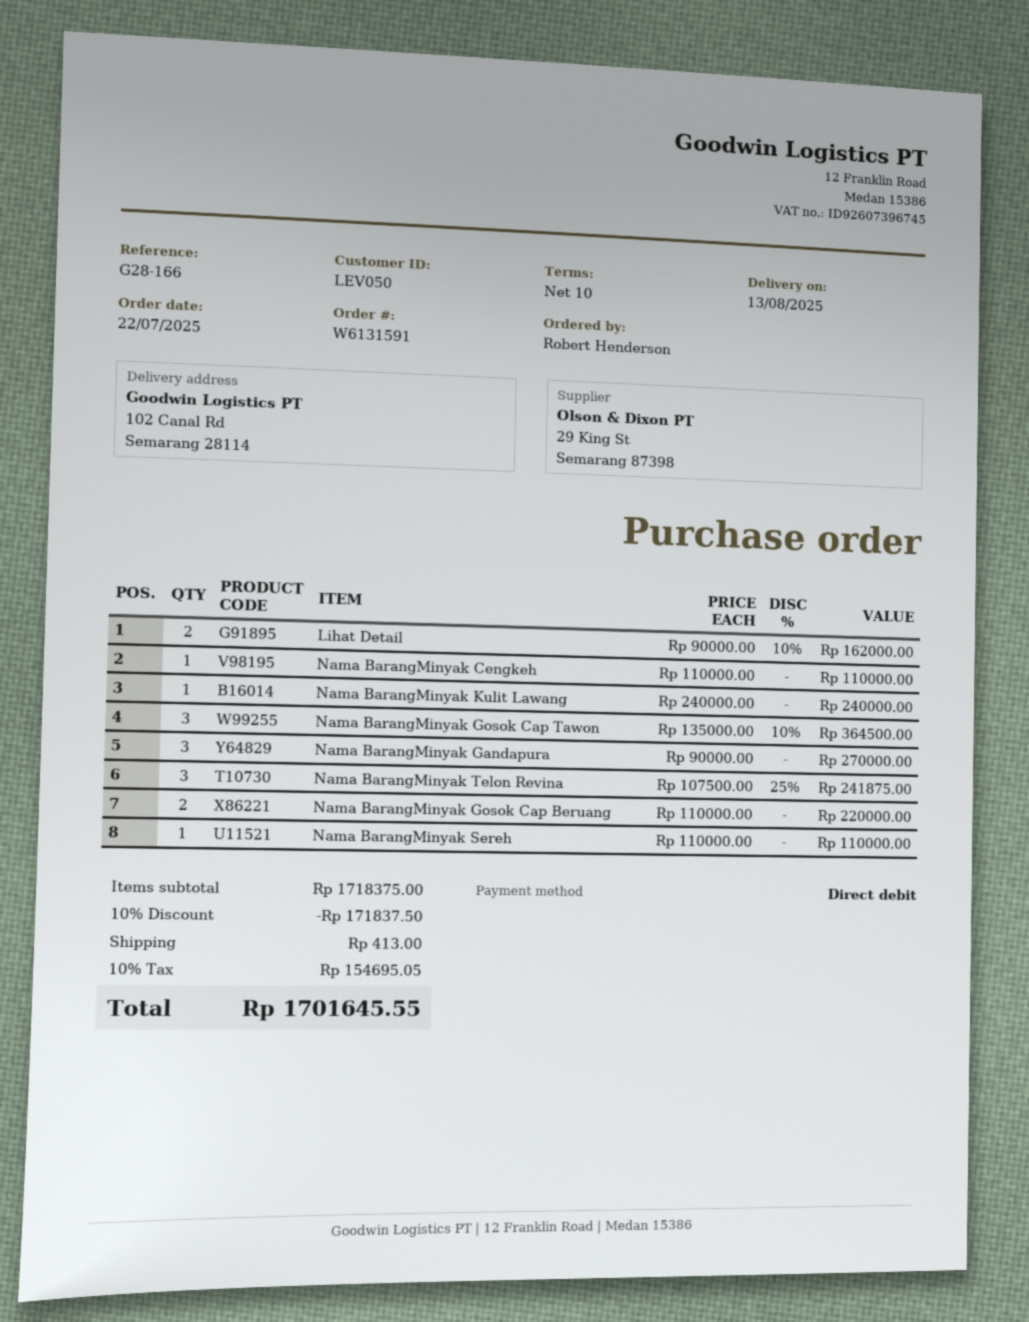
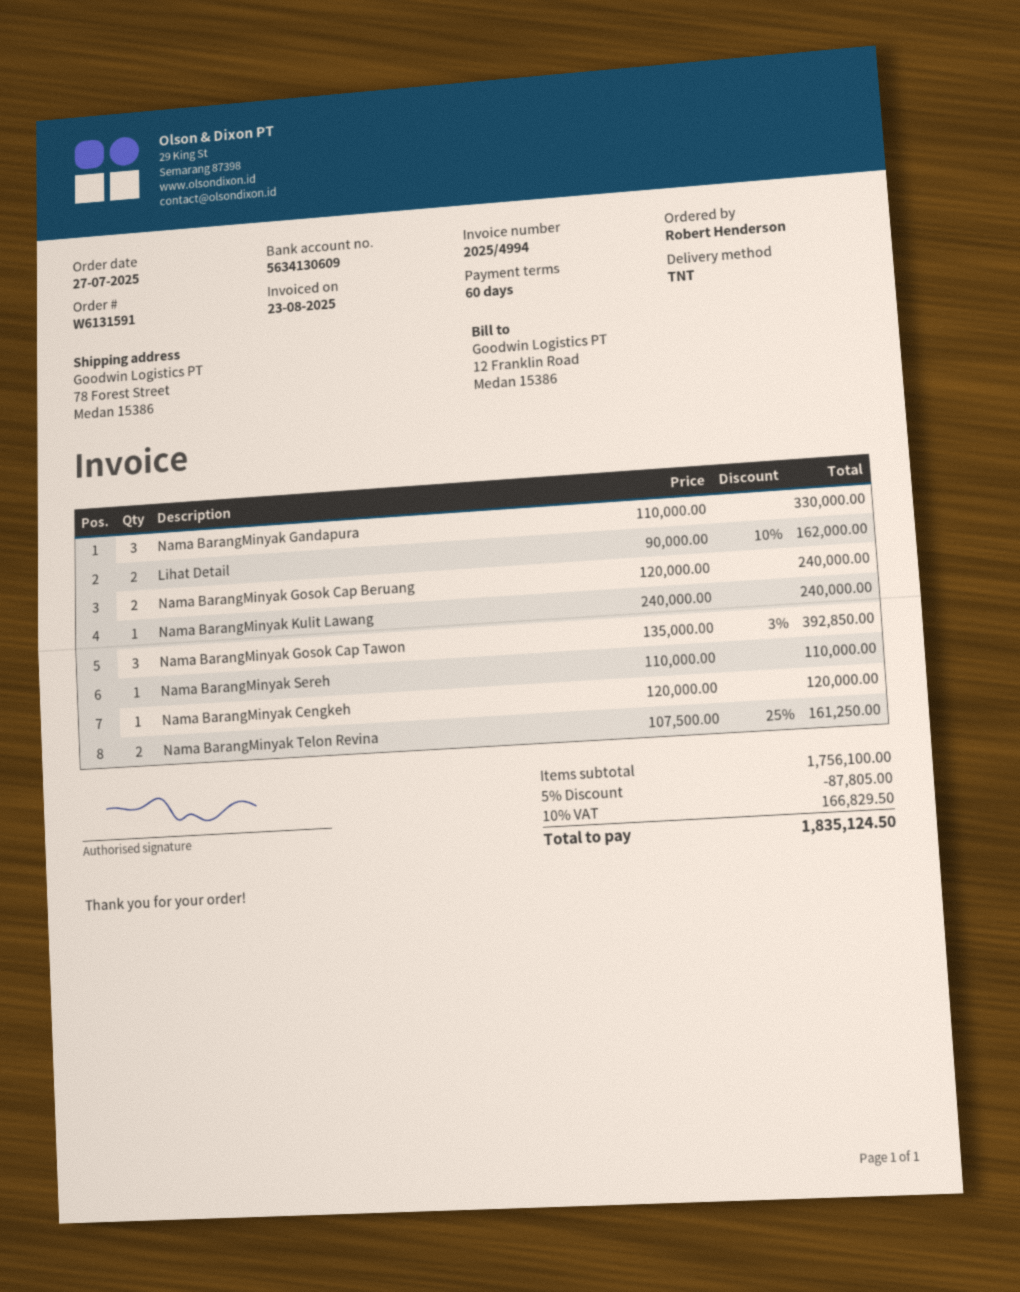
order date: 2025-07-22 -> 2025-07-27
payment terms: 10 days -> 60 days
ship to: 102 Canal Rd, Semarang 28114 -> 78 Forest Street, Medan 15386
Nama BarangMinyak Cengkeh: 1 x 110000.00 = 110000.00 -> 1 x 120000.00 = 120000.00
Nama BarangMinyak Gosok Cap Tawon: 3 x 135000.00 - 10% = 364500.00 -> 3 x 135000.00 - 3% = 392850.00
Nama BarangMinyak Gandapura: 3 x 90000.00 = 270000.00 -> 3 x 110000.00 = 330000.00
Nama BarangMinyak Telon Revina: 3 x 107500.00 - 25% = 241875.00 -> 2 x 107500.00 - 25% = 161250.00
Nama BarangMinyak Gosok Cap Beruang: 2 x 110000.00 = 220000.00 -> 2 x 120000.00 = 240000.00
subtotal: 1718375.00 -> 1756100.00
discount: 10% = 171837.50 -> 5% = 87805.00
shipping: 413.00 -> none
tax: 10% = 154695.05 -> 10% = 166829.50
total: 1701645.55 -> 1835124.50

